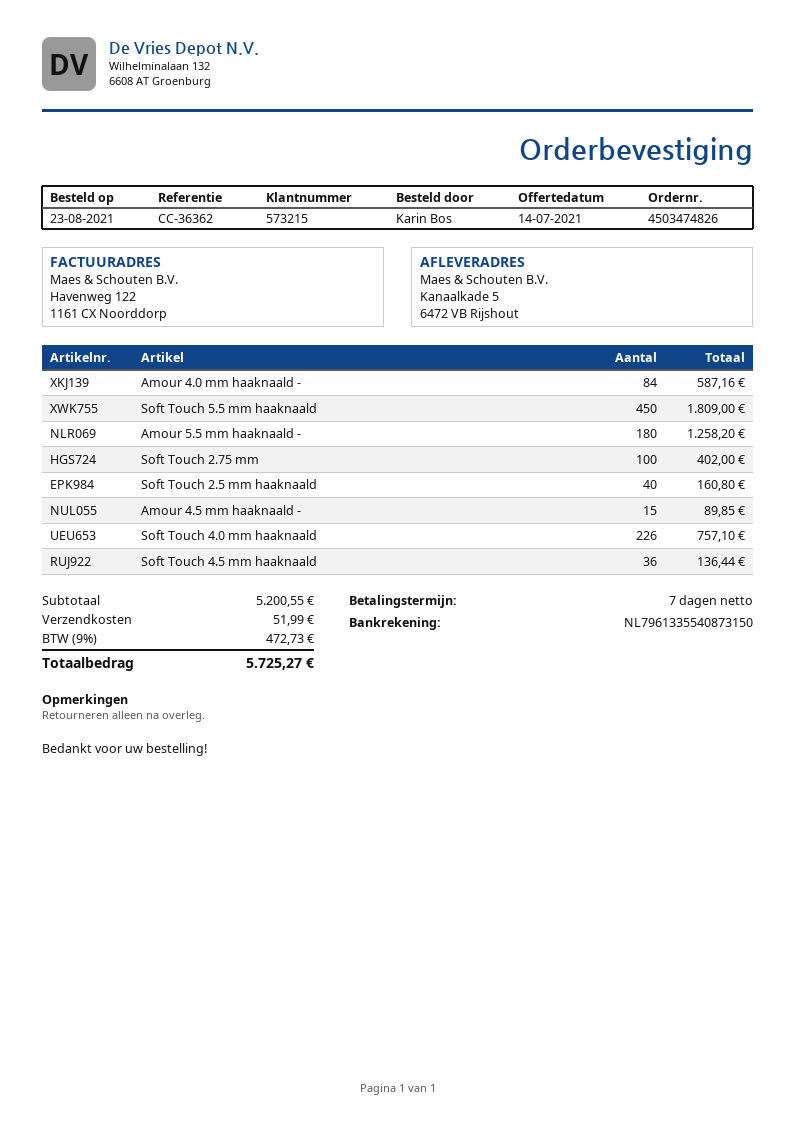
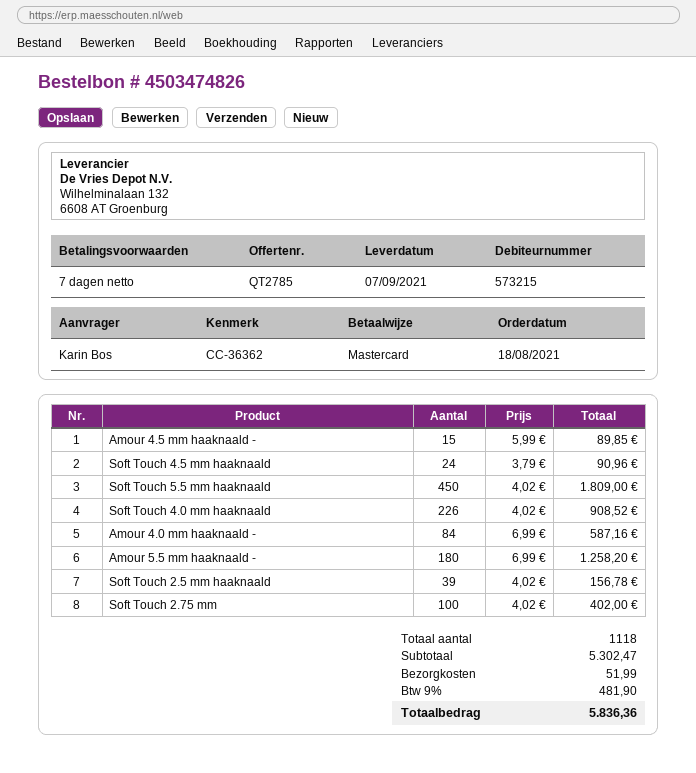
order date: 2021-08-23 -> 2021-08-18
Soft Touch 2.5 mm haaknaald: 40 for 160.80 -> 39 for 156.78
Soft Touch 4.0 mm haaknaald: 226 for 757.10 -> 226 for 908.52
Soft Touch 4.5 mm haaknaald: 36 for 136.44 -> 24 for 90.96
subtotal: 5200.55 -> 5302.47
tax: 9% = 472.73 -> 9% = 481.90
total: 5725.27 -> 5836.36

